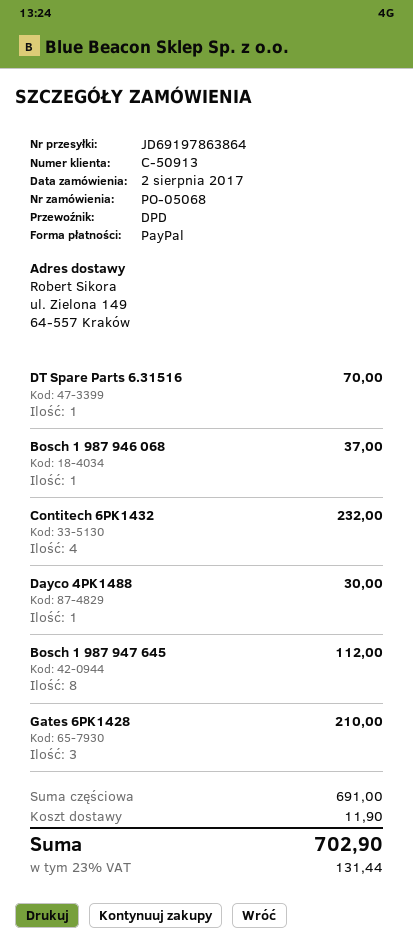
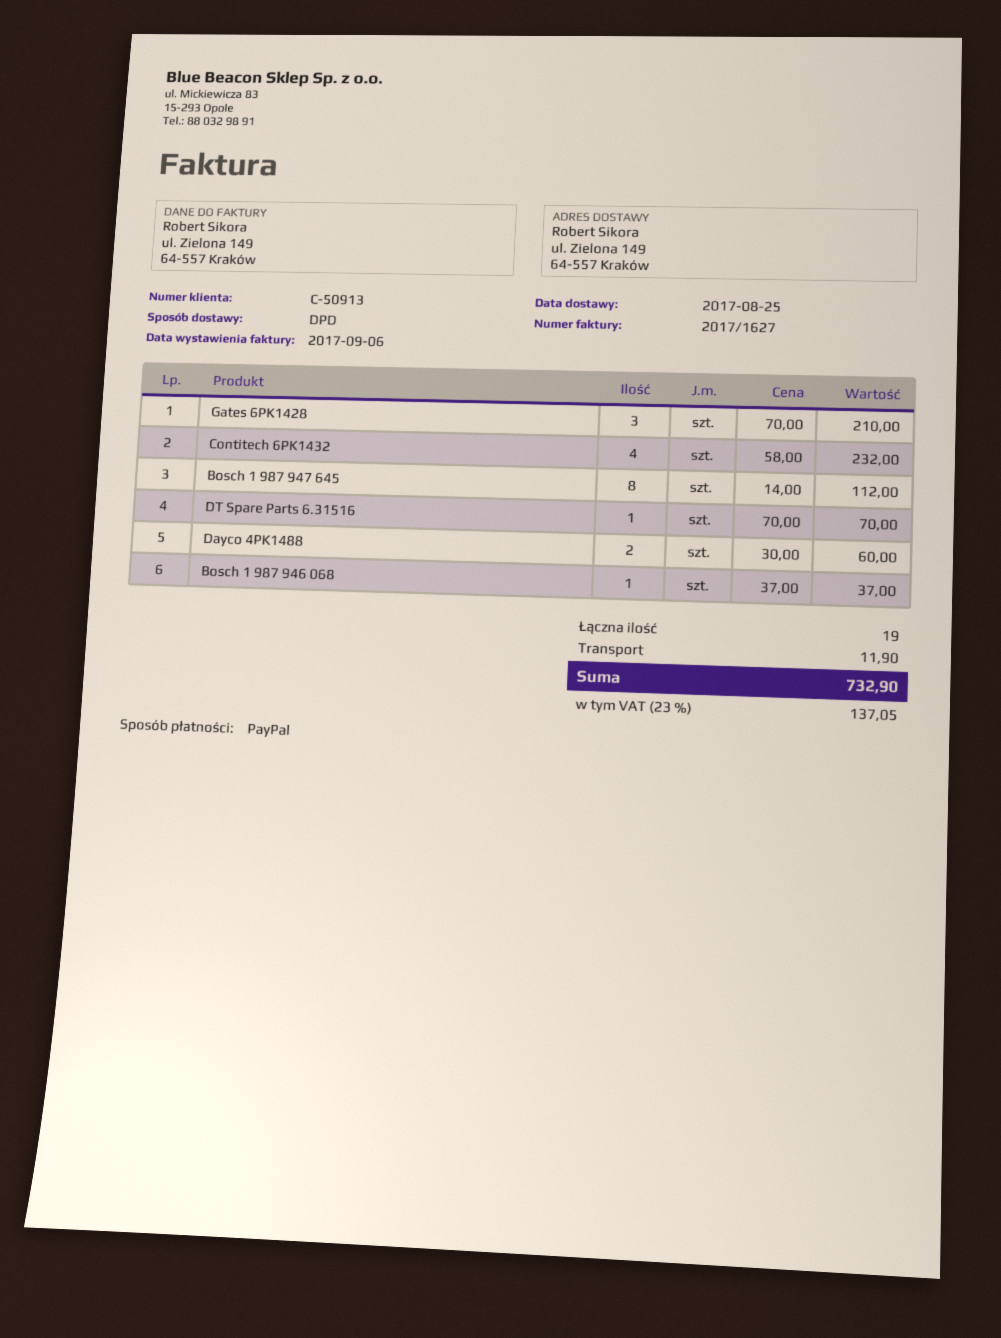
Dayco 4PK1488: 1 for 30.00 -> 2 for 60.00
tax: 23% = 131.44 -> 23% = 137.05
total: 702.90 -> 732.90

